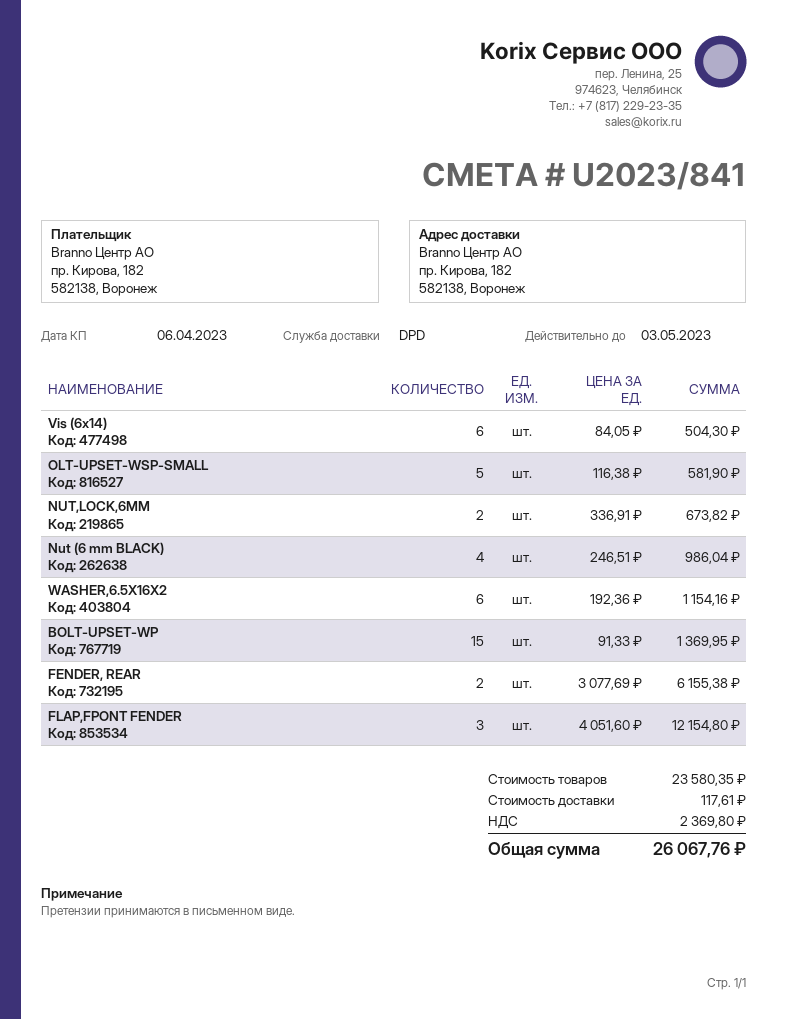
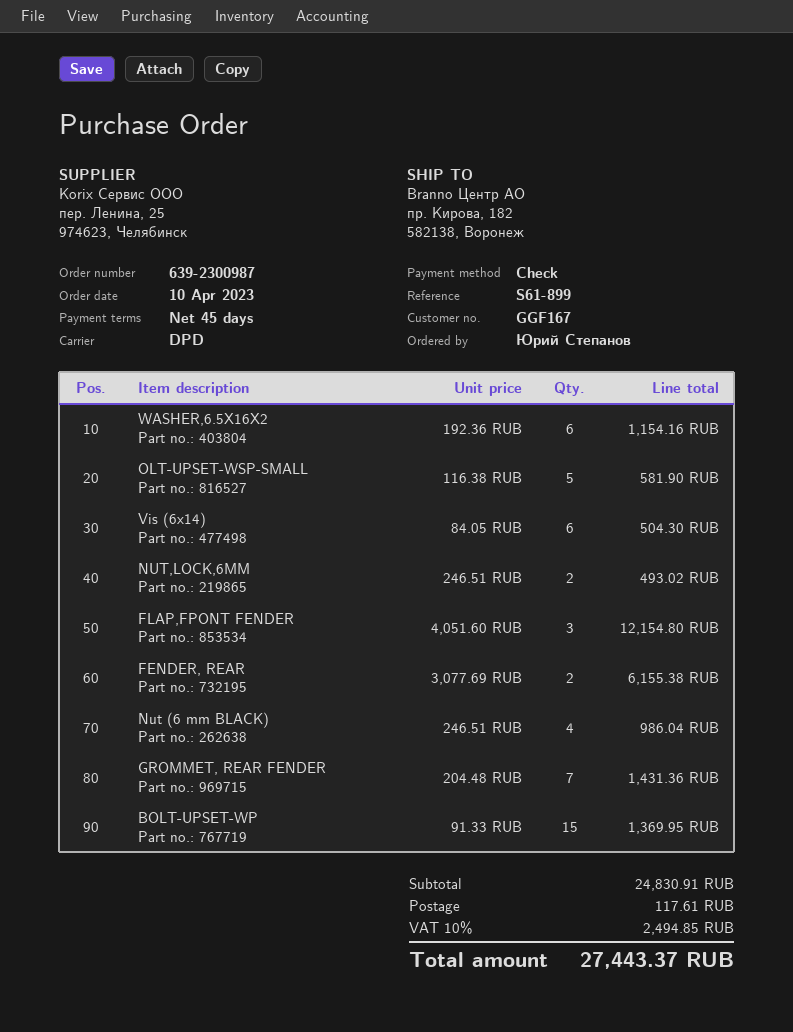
NUT,LOCK,6MM: 2 x 336.91 = 673.82 -> 2 x 246.51 = 493.02
GROMMET, REAR FENDER: none -> 7 x 204.48 = 1431.36
subtotal: 23580.35 -> 24830.91
tax: 2369.80 -> 2494.85
total: 26067.76 -> 27443.37

